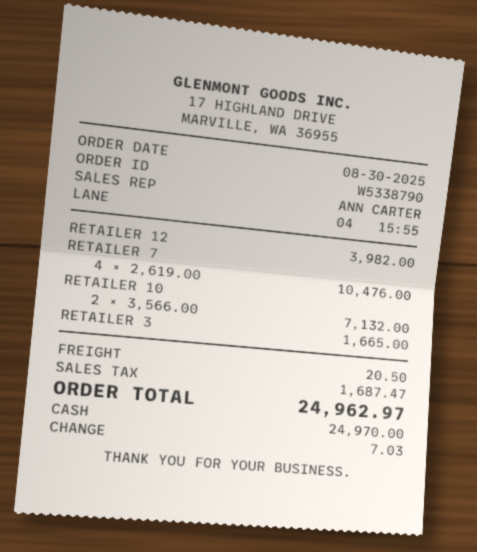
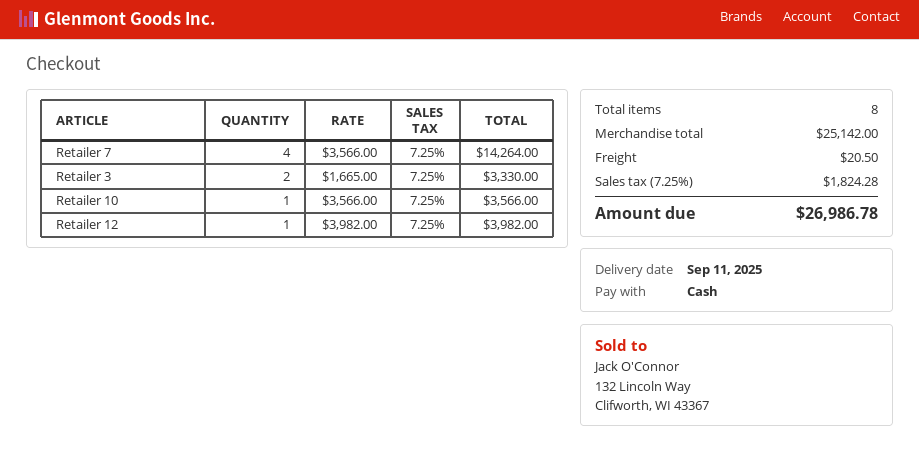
RETAILER 7: 4 x 2619.00 = 10476.00 -> 4 x 3566.00 = 14264.00
RETAILER 10: 2 x 3566.00 = 7132.00 -> 1 x 3566.00 = 3566.00
RETAILER 3: 1 x 1665.00 = 1665.00 -> 2 x 1665.00 = 3330.00
tax: 1687.47 -> 1824.28
total: 24962.97 -> 26986.78

